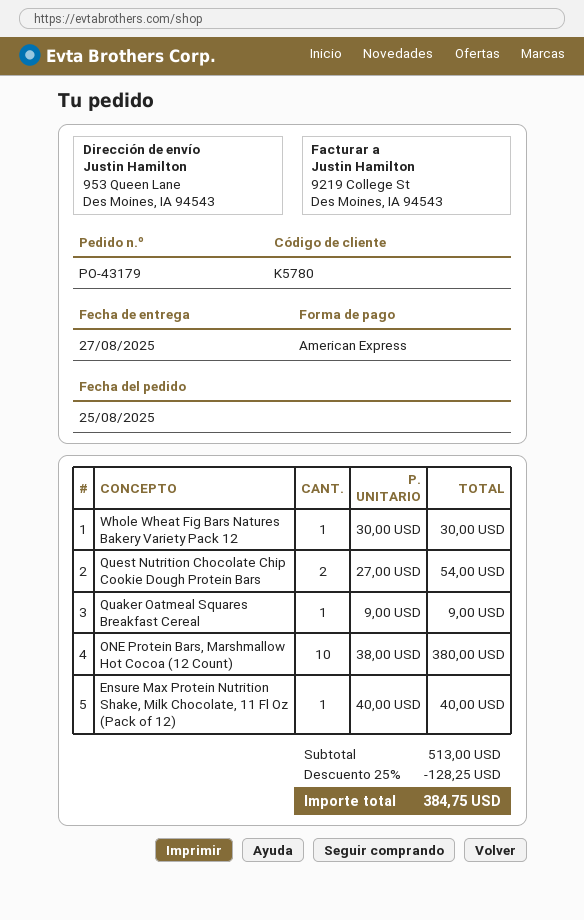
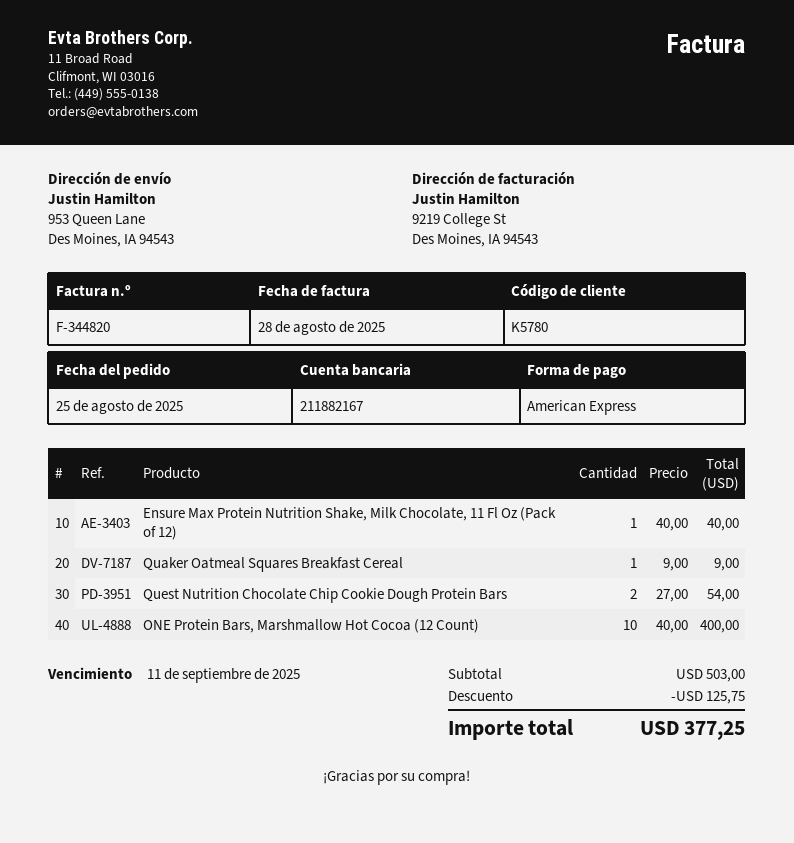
Whole Wheat Fig Bars Natures Bakery Variety Pack 12: 1 x 30.00 = 30.00 -> none
ONE Protein Bars, Marshmallow Hot Cocoa (12 Count): 10 x 38.00 = 380.00 -> 10 x 40.00 = 400.00
subtotal: 513.00 -> 503.00
discount: 128.25 -> 125.75
total: 384.75 -> 377.25

